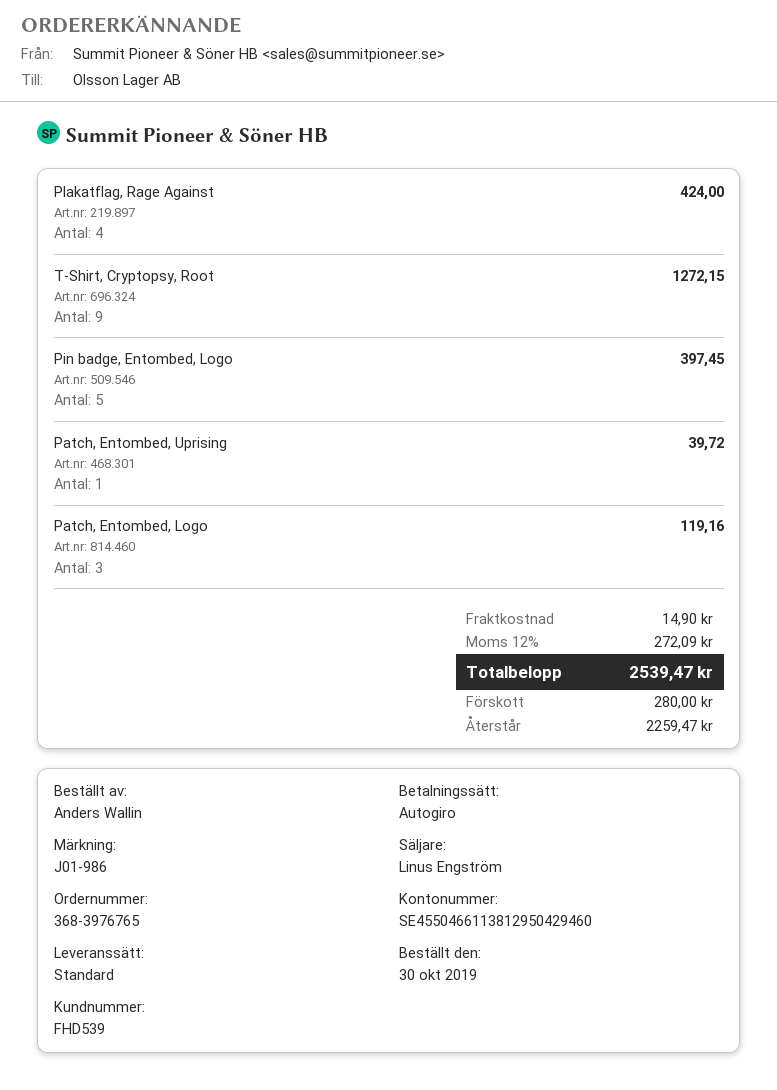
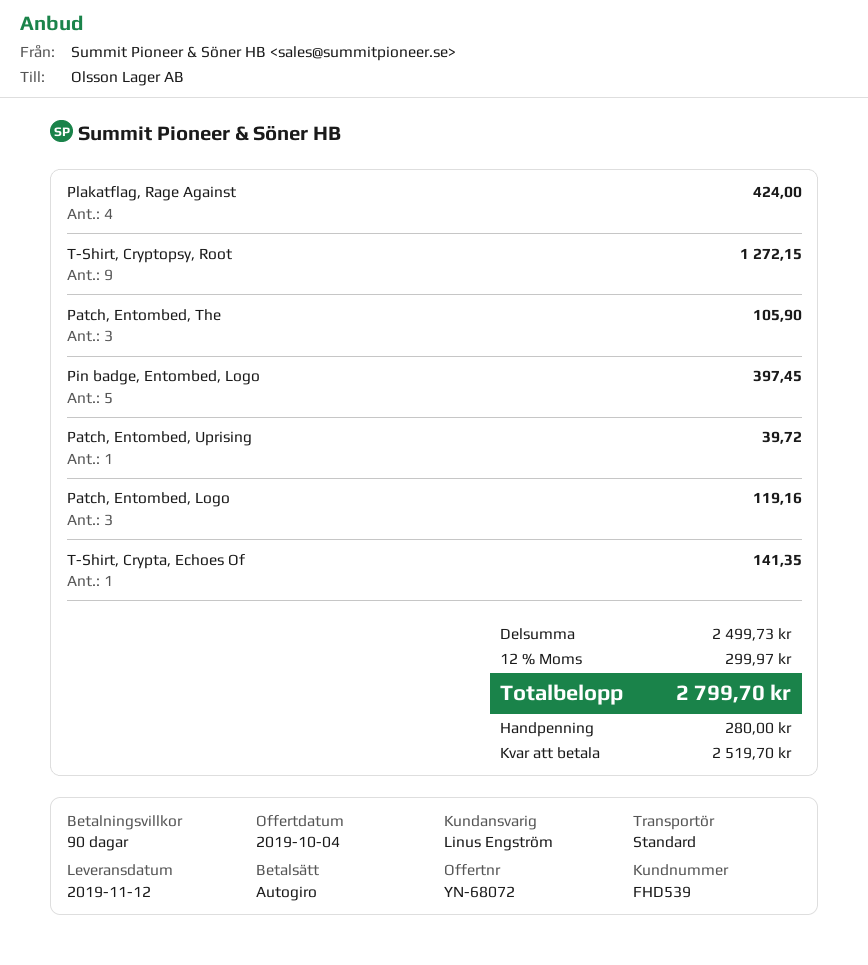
Patch, Entombed, The: none -> 3 for 105.90
T-Shirt, Crypta, Echoes Of: none -> 1 for 141.35
shipping: 14.90 -> none
tax: 12% = 272.09 -> 12% = 299.97
total: 2539.47 -> 2799.70
balance: 2259.47 -> 2519.70

